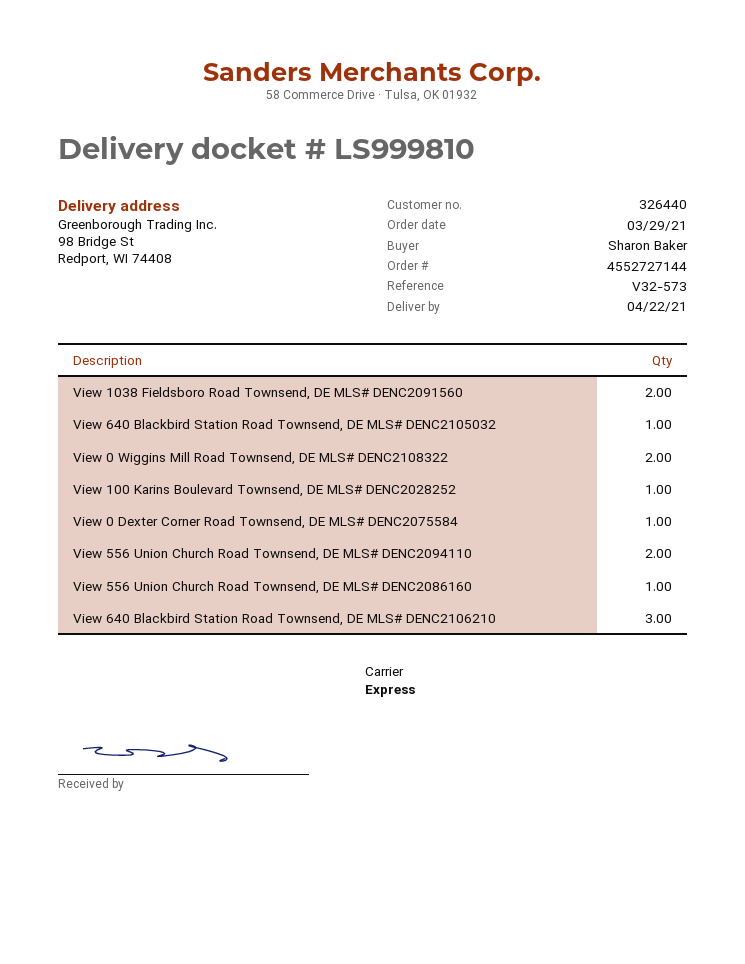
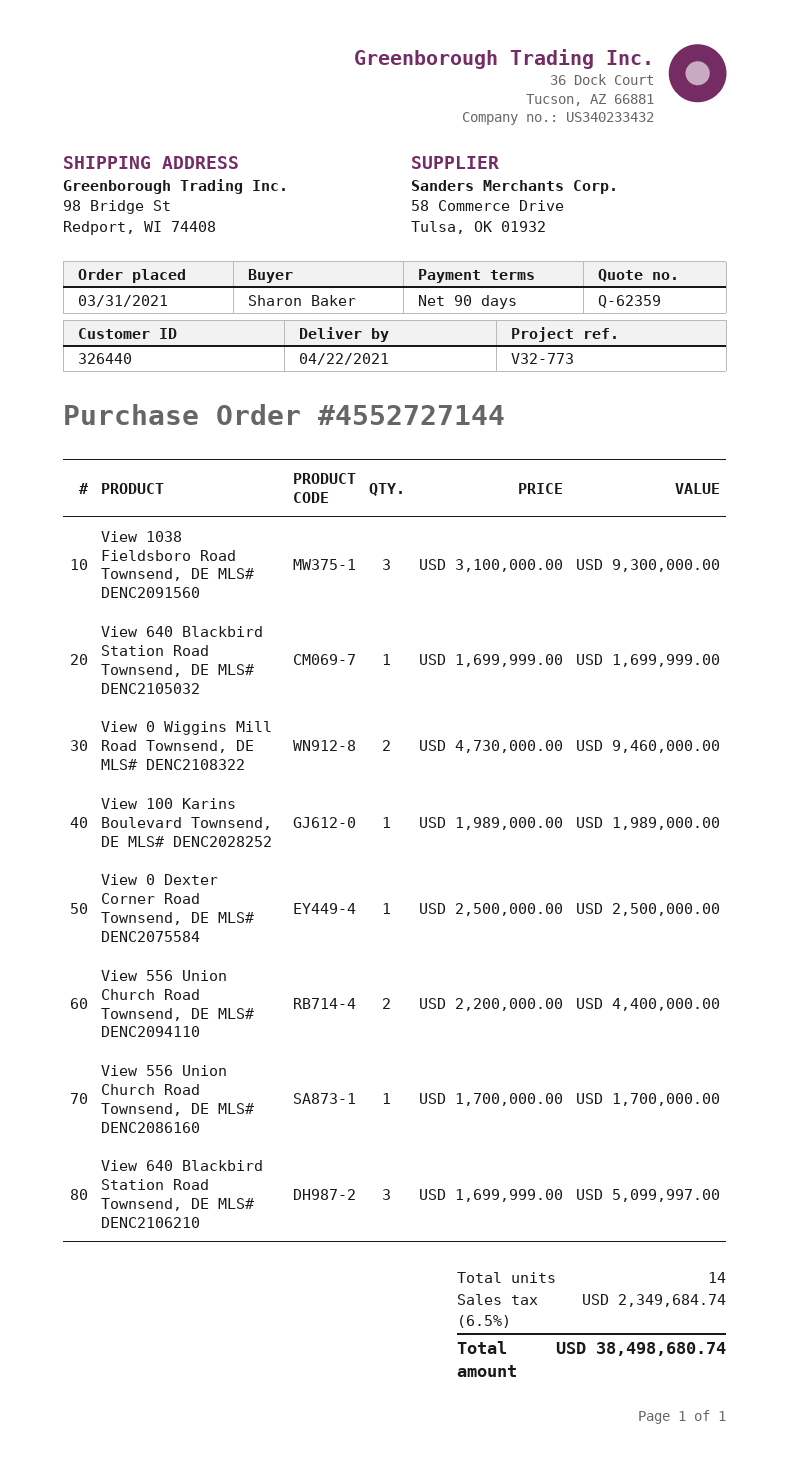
order date: 2021-03-29 -> 2021-03-31
reference: V32-573 -> V32-773
View 1038 Fieldsboro Road Townsend, DE MLS# DENC2091560: 2 -> 3

